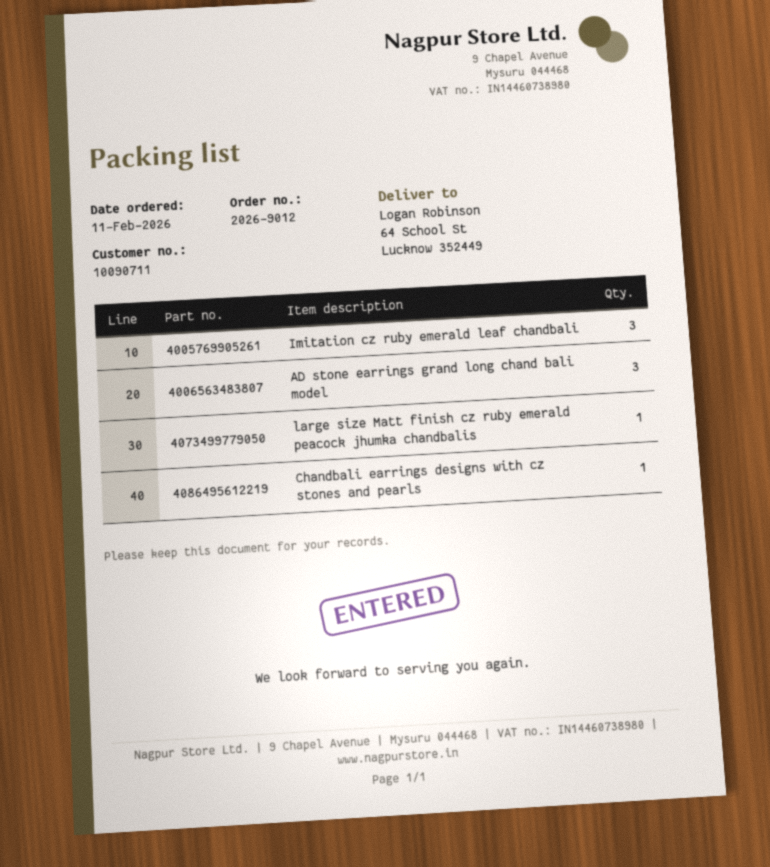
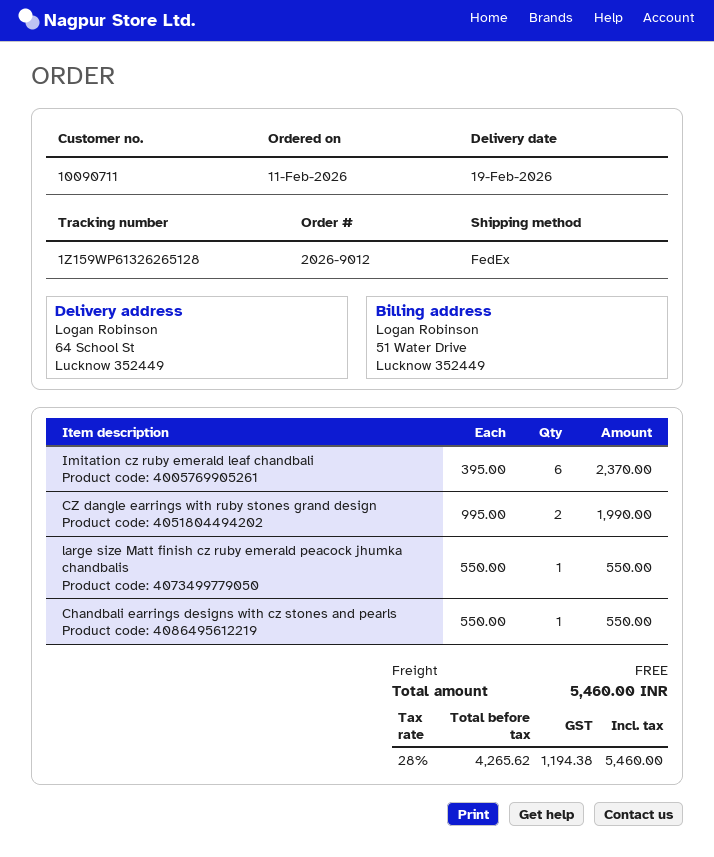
Imitation cz ruby emerald leaf chandbali: 3 -> 6
AD stone earrings grand long chand bali model: 3 -> none
CZ dangle earrings with ruby stones grand design: none -> 2

